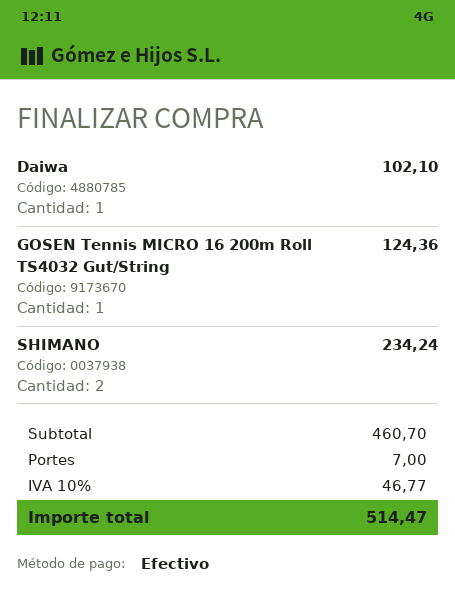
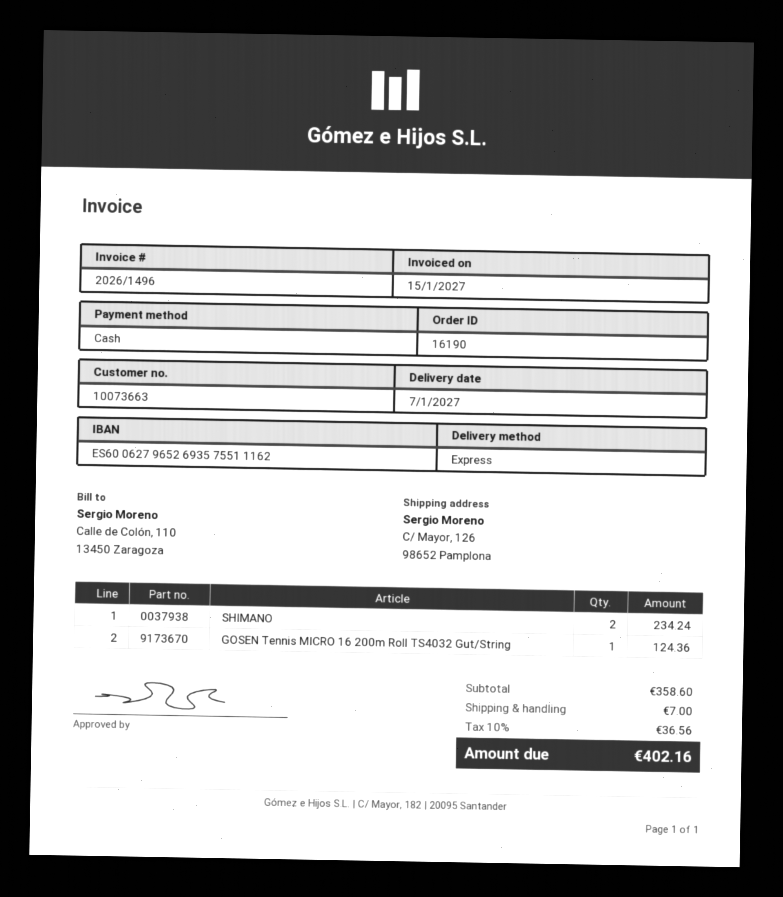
Daiwa: 1 for 102.10 -> none
subtotal: 460.70 -> 358.60
tax: 10% = 46.77 -> 10% = 36.56
total: 514.47 -> 402.16

